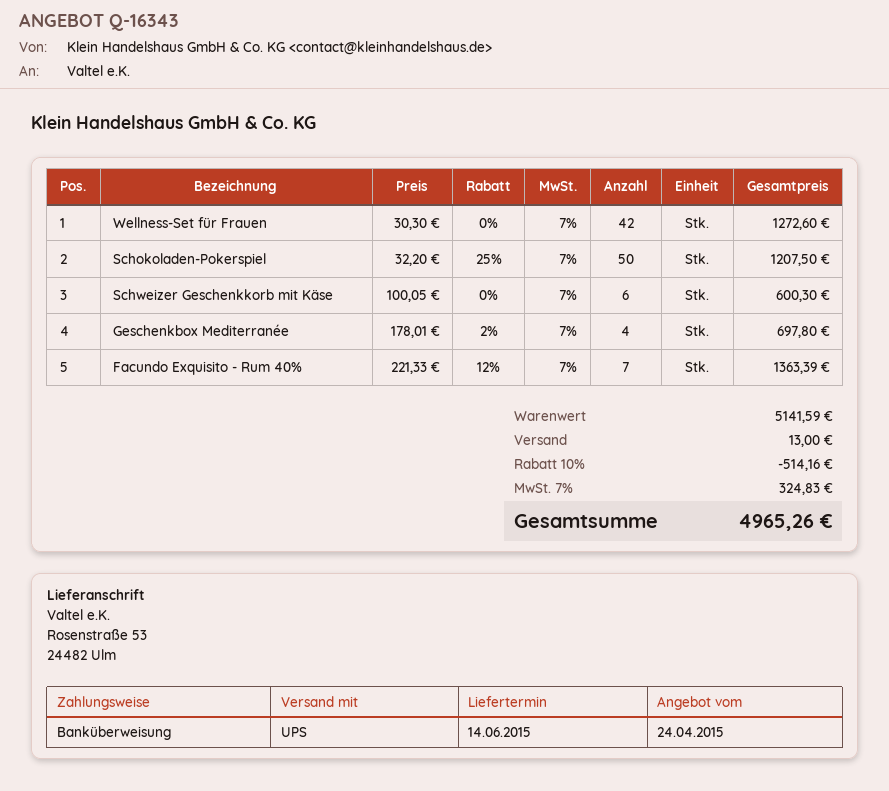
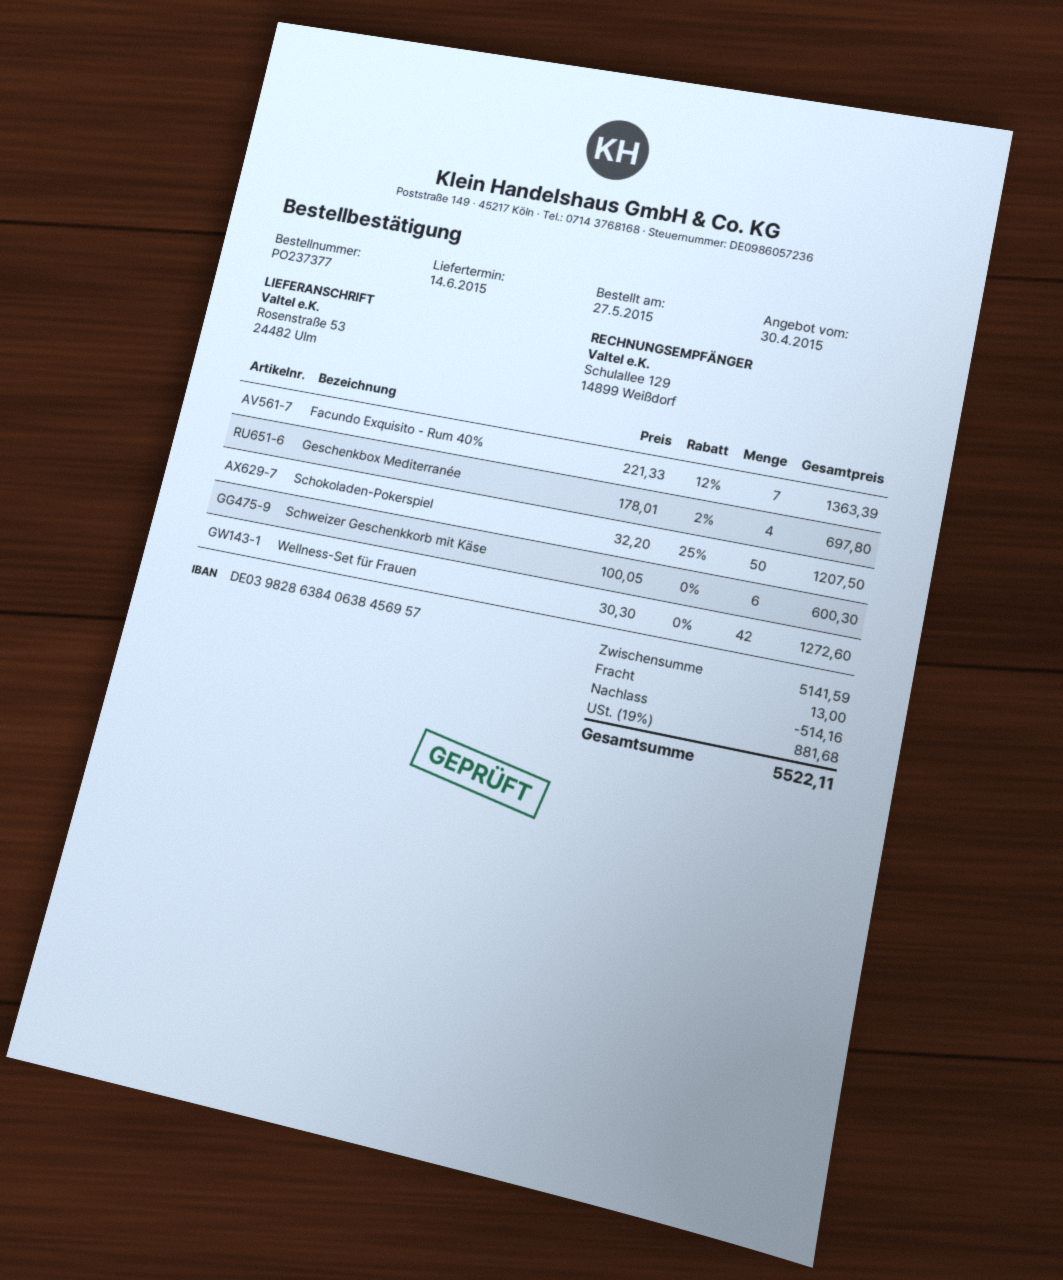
quote date: 2015-04-24 -> 2015-04-30
tax: 7% = 324.83 -> 19% = 881.68
total: 4965.26 -> 5522.11

